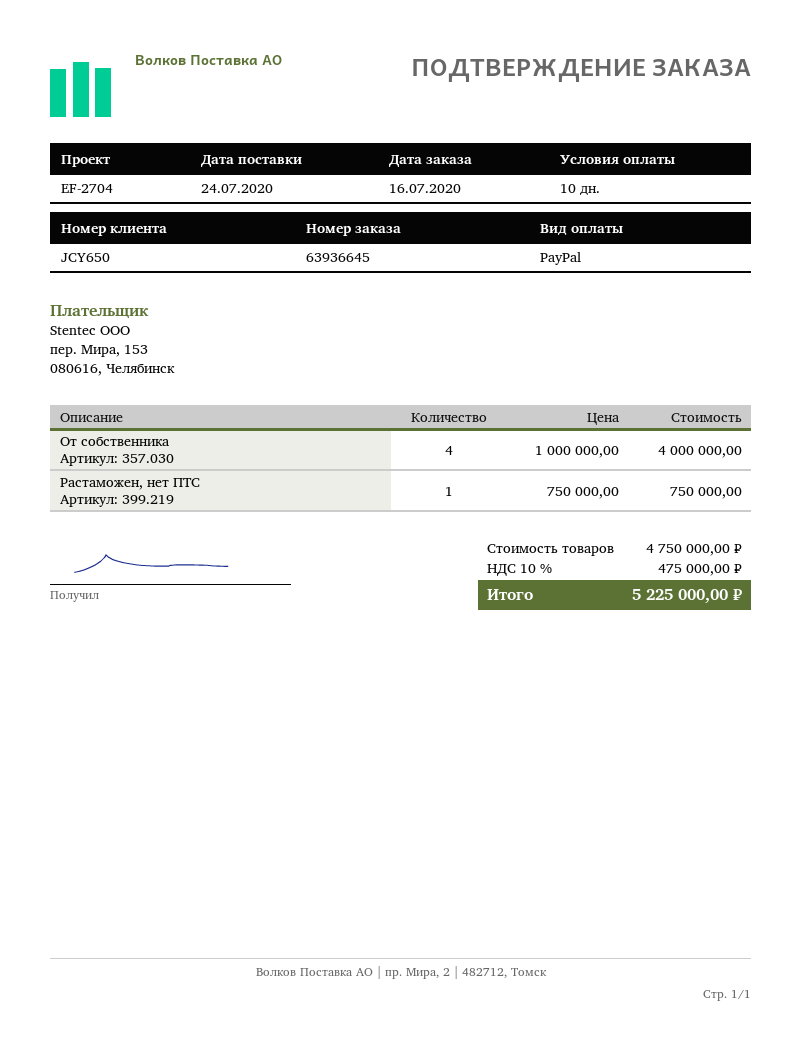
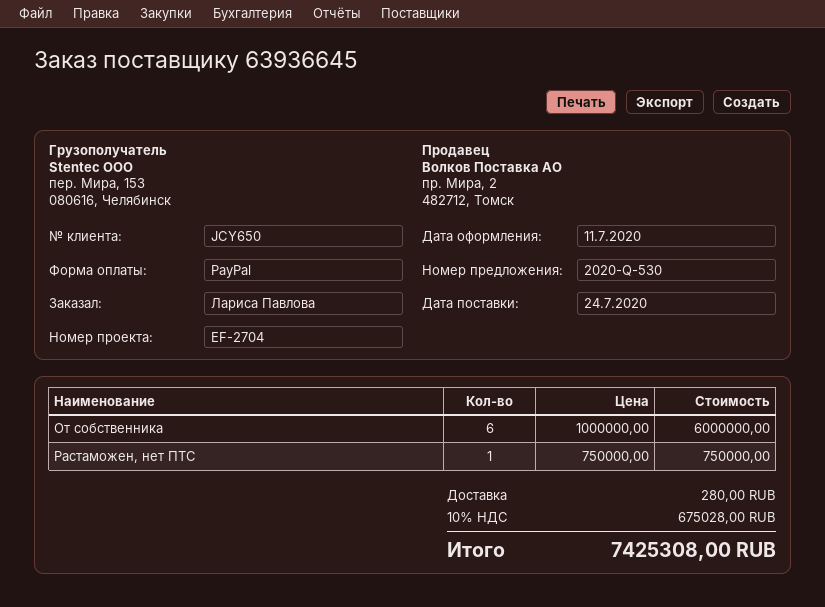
order date: 2020-07-16 -> 2020-07-11
От собственника: 4 x 1000000.00 = 4000000.00 -> 6 x 1000000.00 = 6000000.00
shipping: none -> 280.00
tax: 10% = 475000.00 -> 10% = 675028.00
total: 5225000.00 -> 7425308.00

